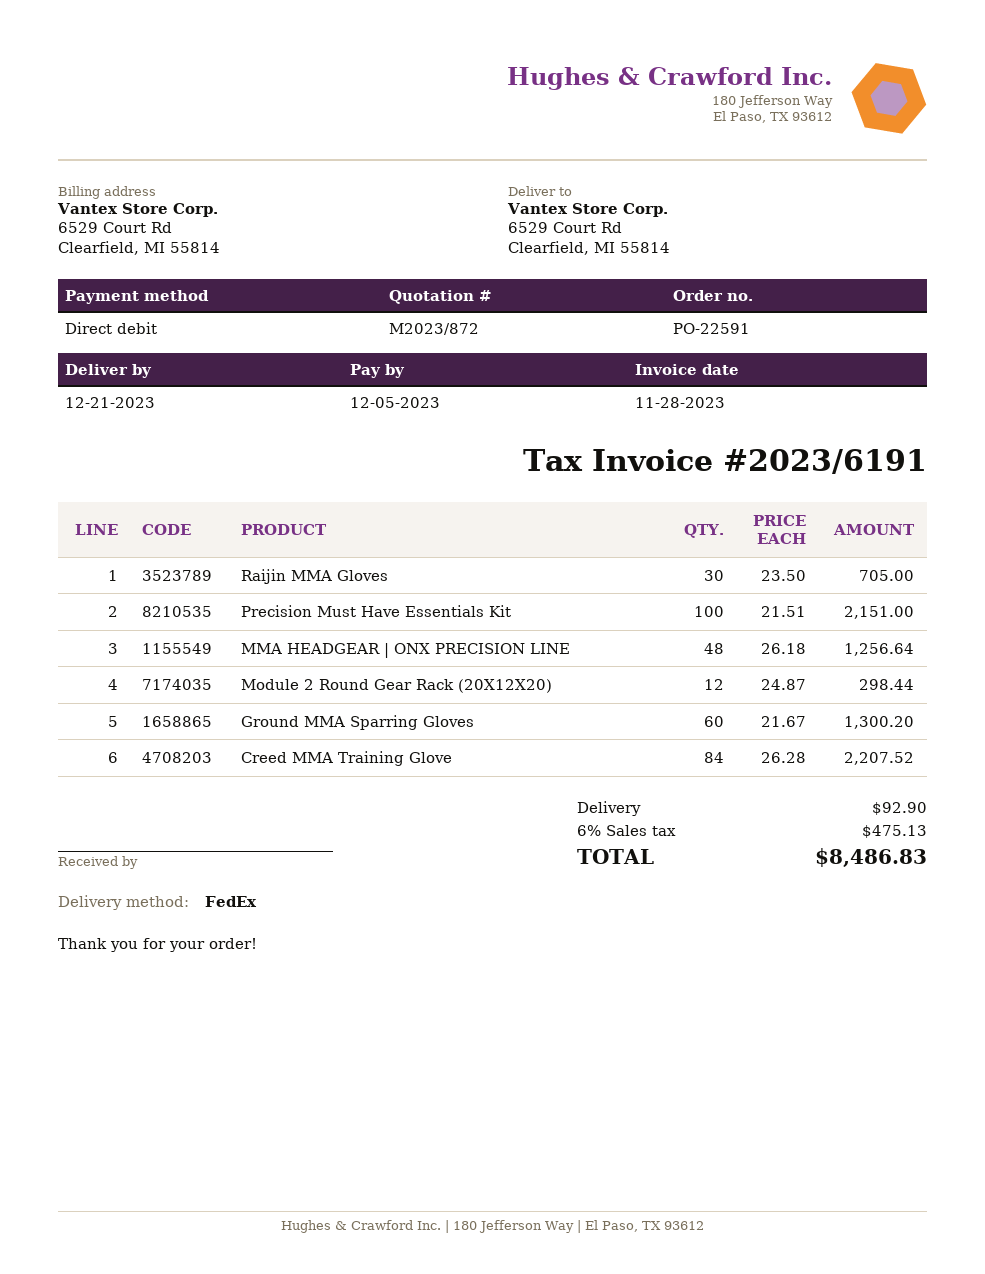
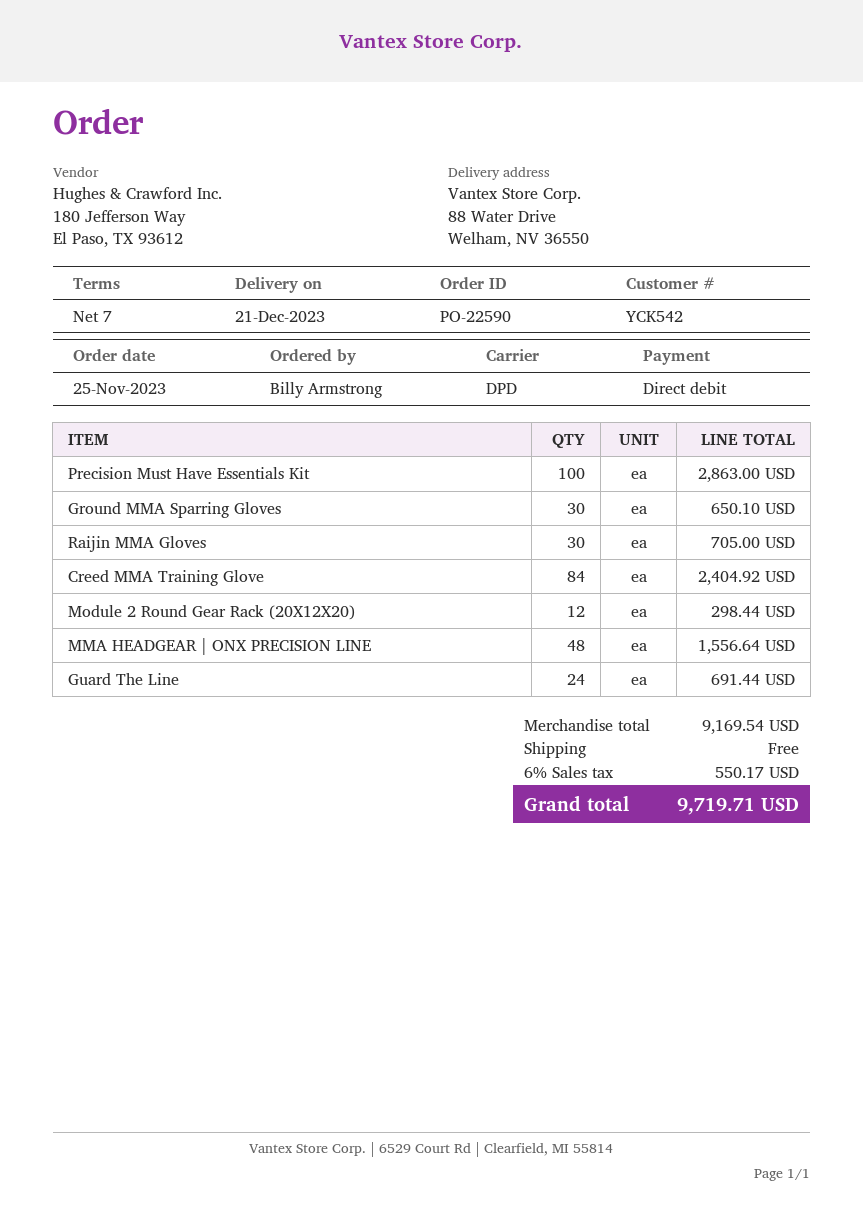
order number: PO-22591 -> PO-22590
shipping method: FedEx -> DPD
ship to: 6529 Court Rd, Clearfield, MI 55814 -> 88 Water Drive, Welham, NV 36550
Precision Must Have Essentials Kit: 100 for 2151.00 -> 100 for 2863.00
MMA HEADGEAR | ONX PRECISION LINE: 48 for 1256.64 -> 48 for 1556.64
Ground MMA Sparring Gloves: 60 for 1300.20 -> 30 for 650.10
Creed MMA Training Glove: 84 for 2207.52 -> 84 for 2404.92
Guard The Line: none -> 24 for 691.44
shipping: 92.90 -> 0.00
tax: 6% = 475.13 -> 6% = 550.17
total: 8486.83 -> 9719.71

